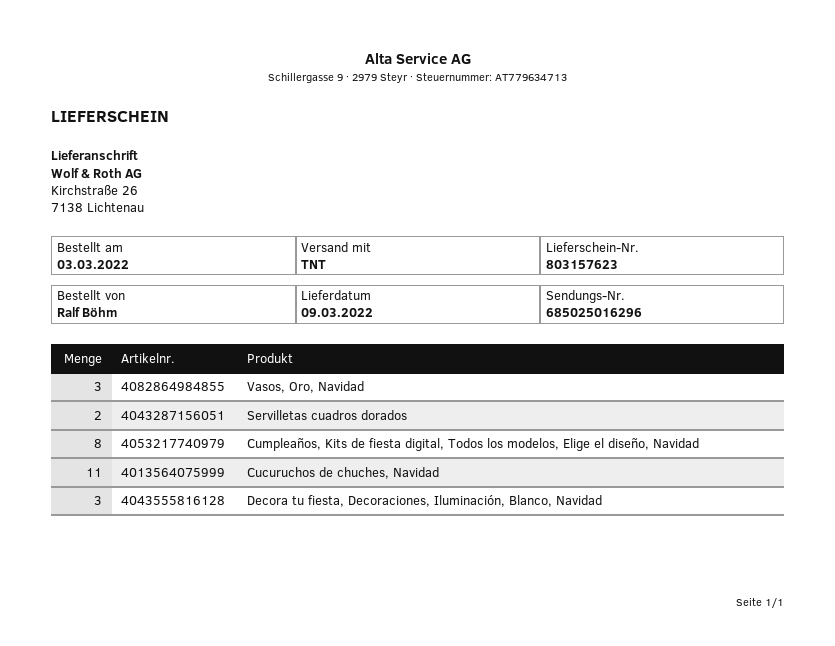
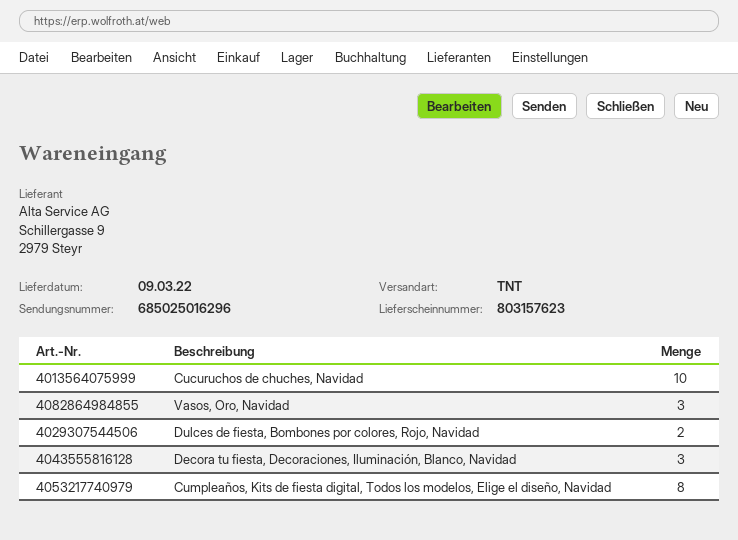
Servilletas cuadros dorados: 2 -> none
Cucuruchos de chuches, Navidad: 11 -> 10
Dulces de fiesta, Bombones por colores, Rojo, Navidad: none -> 2

